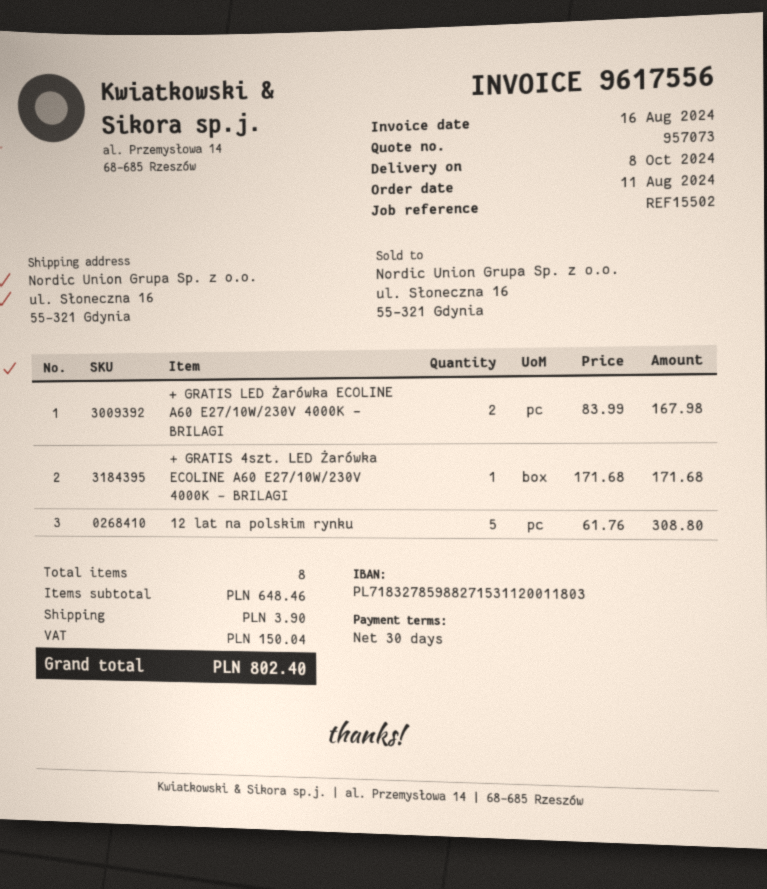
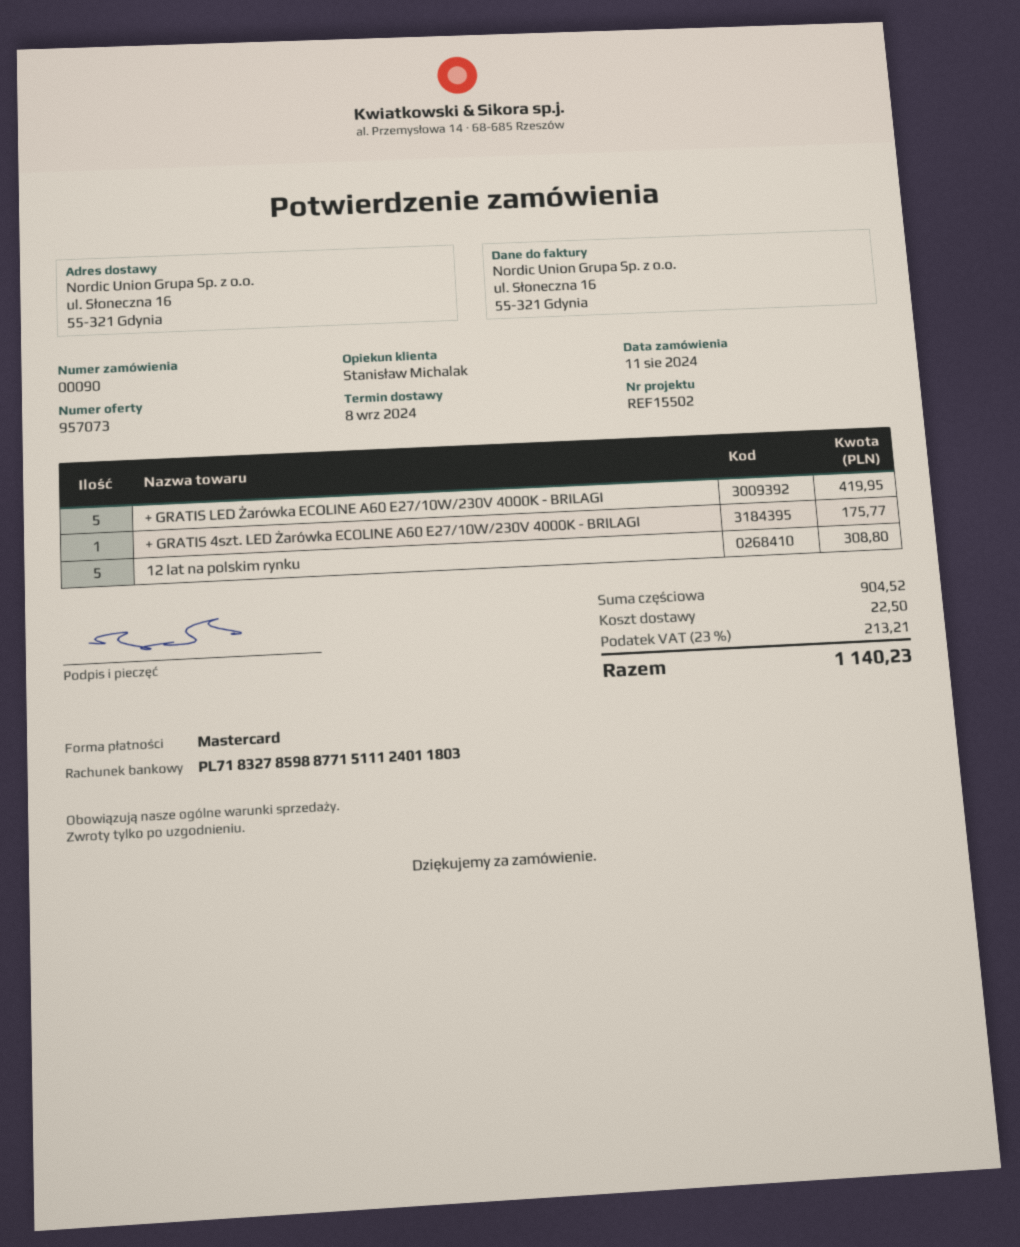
delivery date: 2024-10-08 -> 2024-09-08
bank account: PL71832785988271531120011803 -> PL71832785988771511124011803
+ GRATIS LED Żarówka ECOLINE A60 E27/10W/230V 4000K - BRILAGI: 2 for 167.98 -> 5 for 419.95
+ GRATIS 4szt. LED Żarówka ECOLINE A60 E27/10W/230V 4000K - BRILAGI: 1 for 171.68 -> 1 for 175.77
subtotal: 648.46 -> 904.52
shipping: 3.90 -> 22.50
tax: 150.04 -> 213.21
total: 802.40 -> 1140.23

